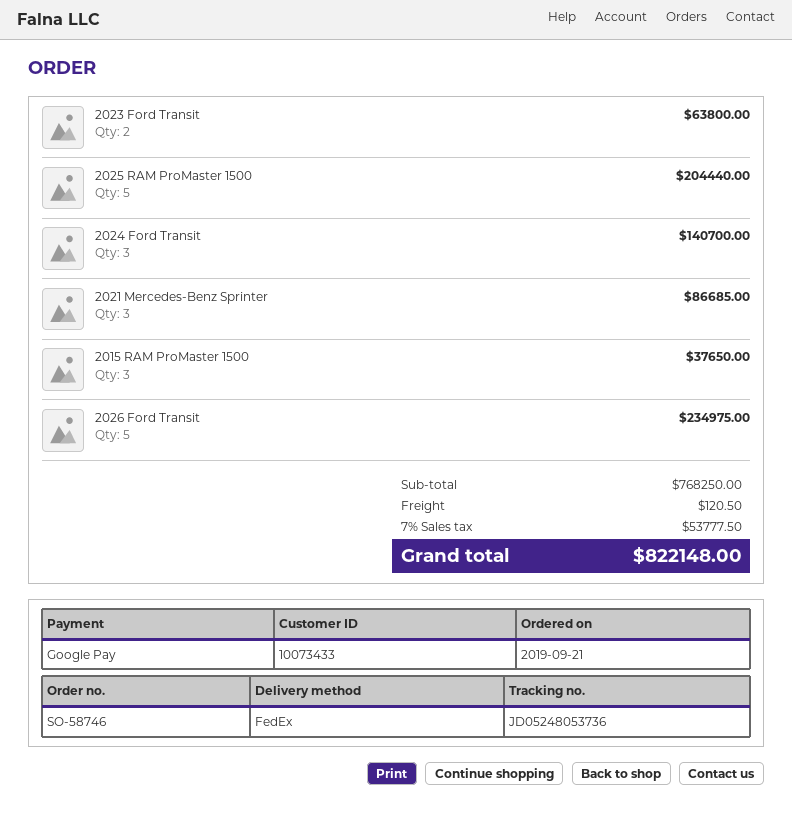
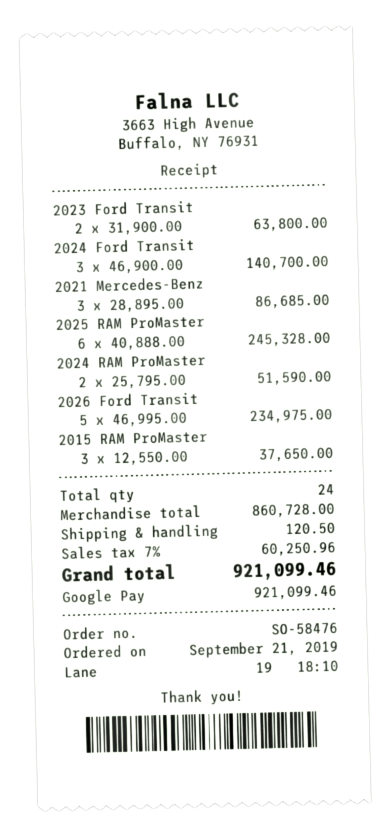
order number: SO-58746 -> SO-58476
2025 RAM ProMaster 1500: 5 for 204440.00 -> 6 for 245328.00
2024 RAM ProMaster: none -> 2 for 51590.00
subtotal: 768250.00 -> 860728.00
tax: 7% = 53777.50 -> 7% = 60250.96
total: 822148.00 -> 921099.46

